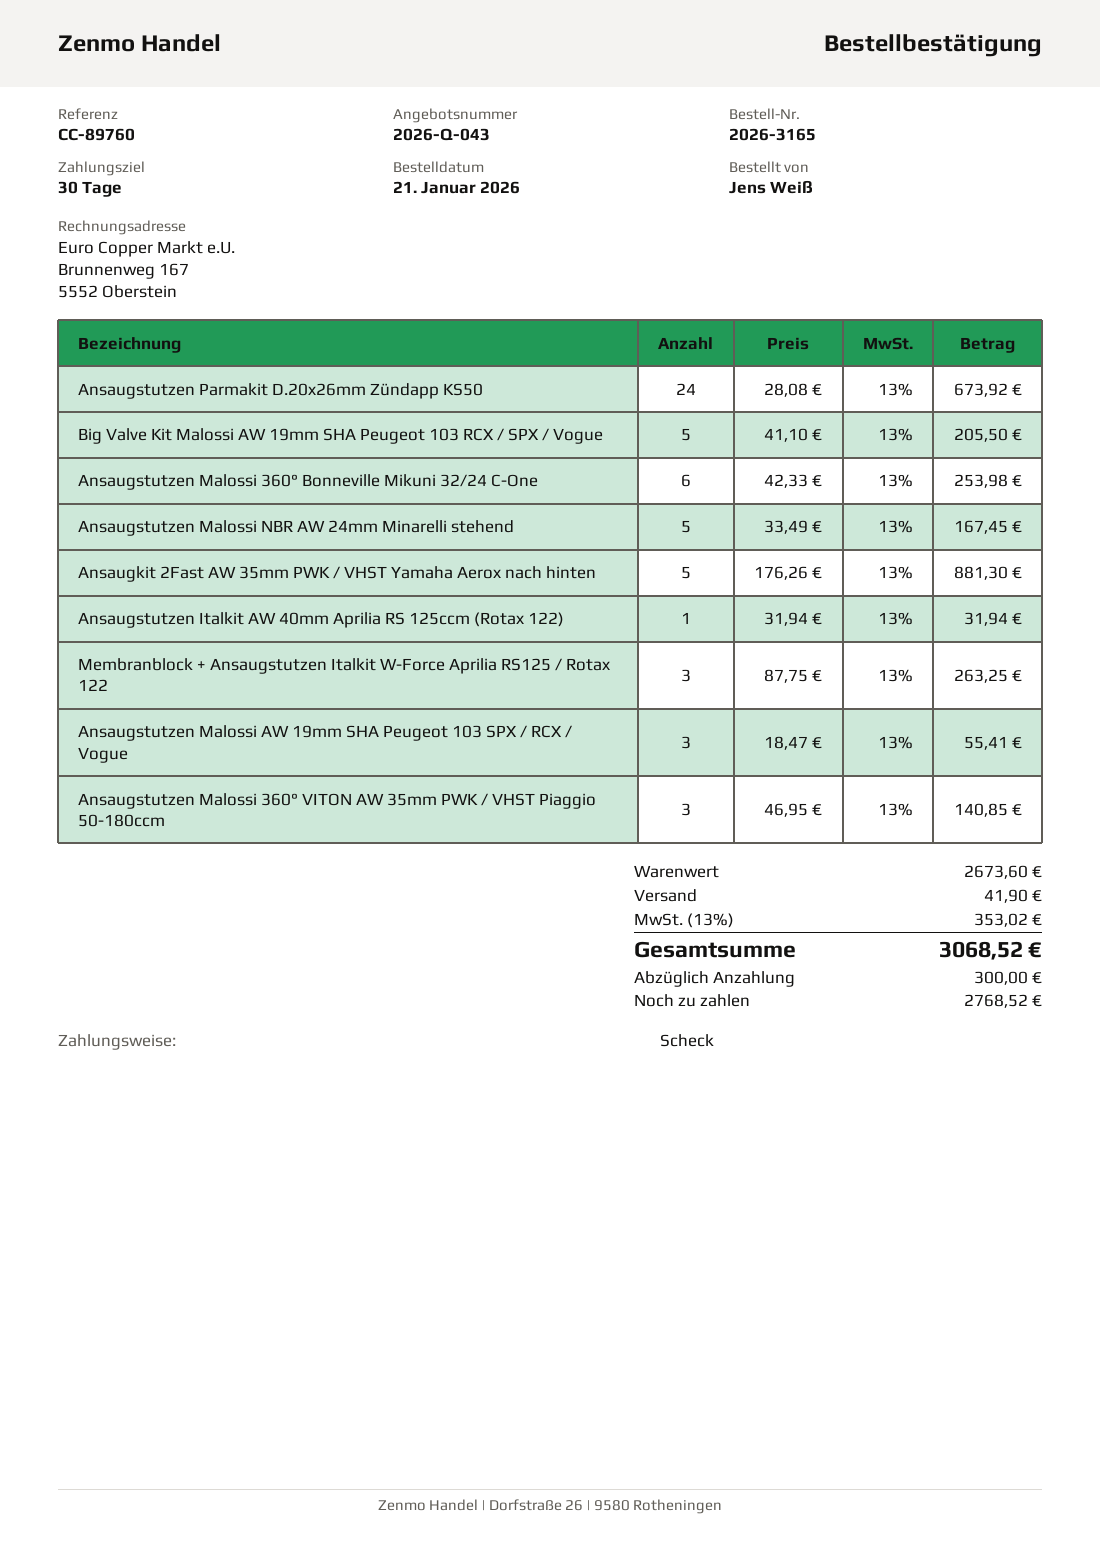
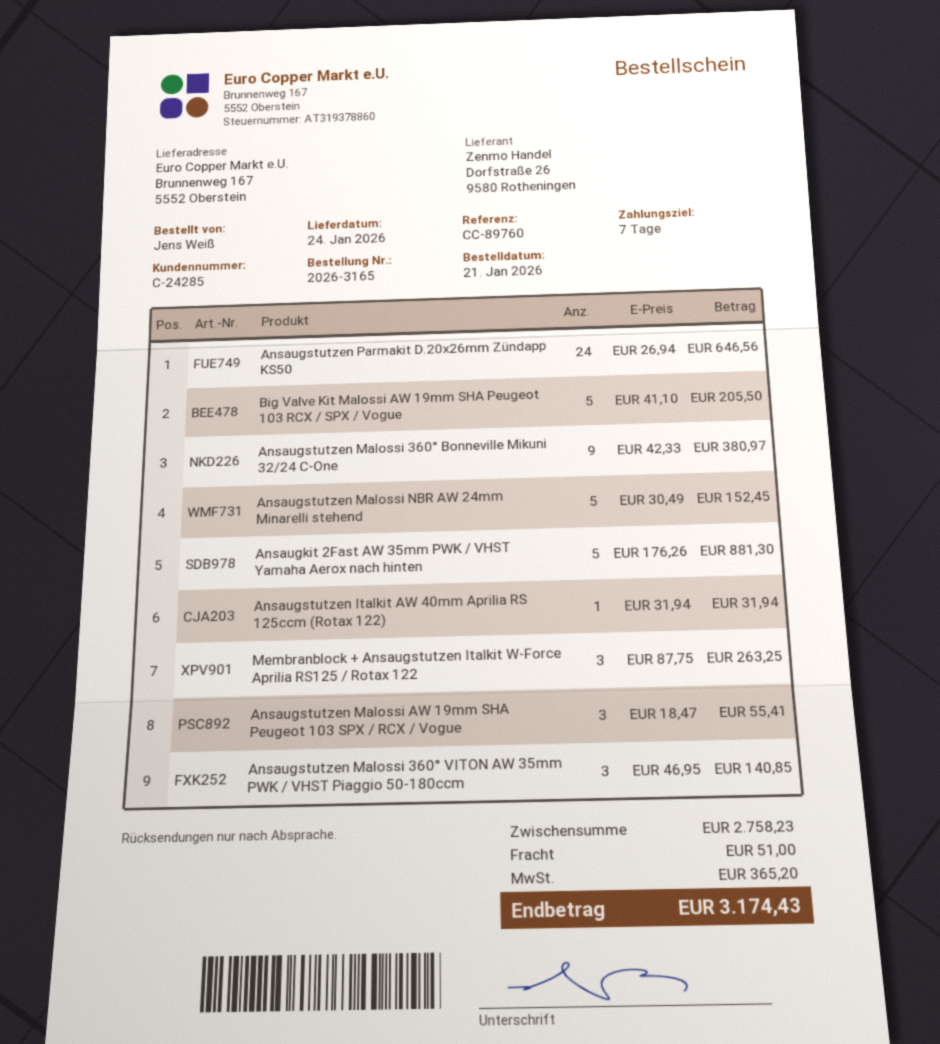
payment terms: 30 days -> 7 days
Ansaugstutzen Parmakit D.20x26mm Zündapp KS50: 24 x 28.08 = 673.92 -> 24 x 26.94 = 646.56
Ansaugstutzen Malossi 360° Bonneville Mikuni 32/24 C-One: 6 x 42.33 = 253.98 -> 9 x 42.33 = 380.97
Ansaugstutzen Malossi NBR AW 24mm Minarelli stehend: 5 x 33.49 = 167.45 -> 5 x 30.49 = 152.45
subtotal: 2673.60 -> 2758.23
shipping: 41.90 -> 51.00
tax: 353.02 -> 365.20
total: 3068.52 -> 3174.43

